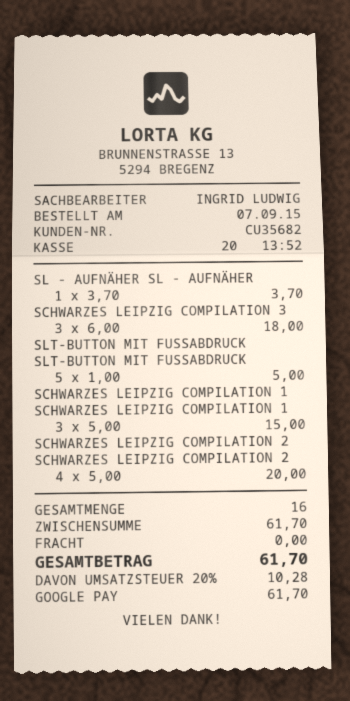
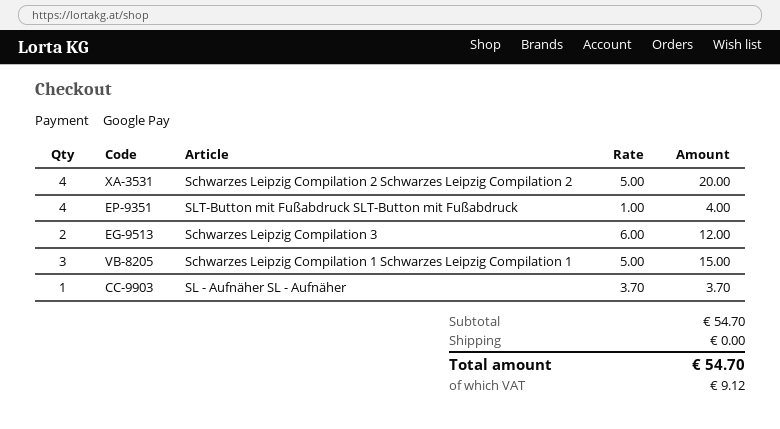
SCHWARZES LEIPZIG COMPILATION 3: 3 x 6.00 = 18.00 -> 2 x 6.00 = 12.00
SLT-BUTTON MIT FUSSABDRUCK SLT-BUTTON MIT FUSSABDRUCK: 5 x 1.00 = 5.00 -> 4 x 1.00 = 4.00
subtotal: 61.70 -> 54.70
tax: 10.28 -> 9.12
total: 61.70 -> 54.70

